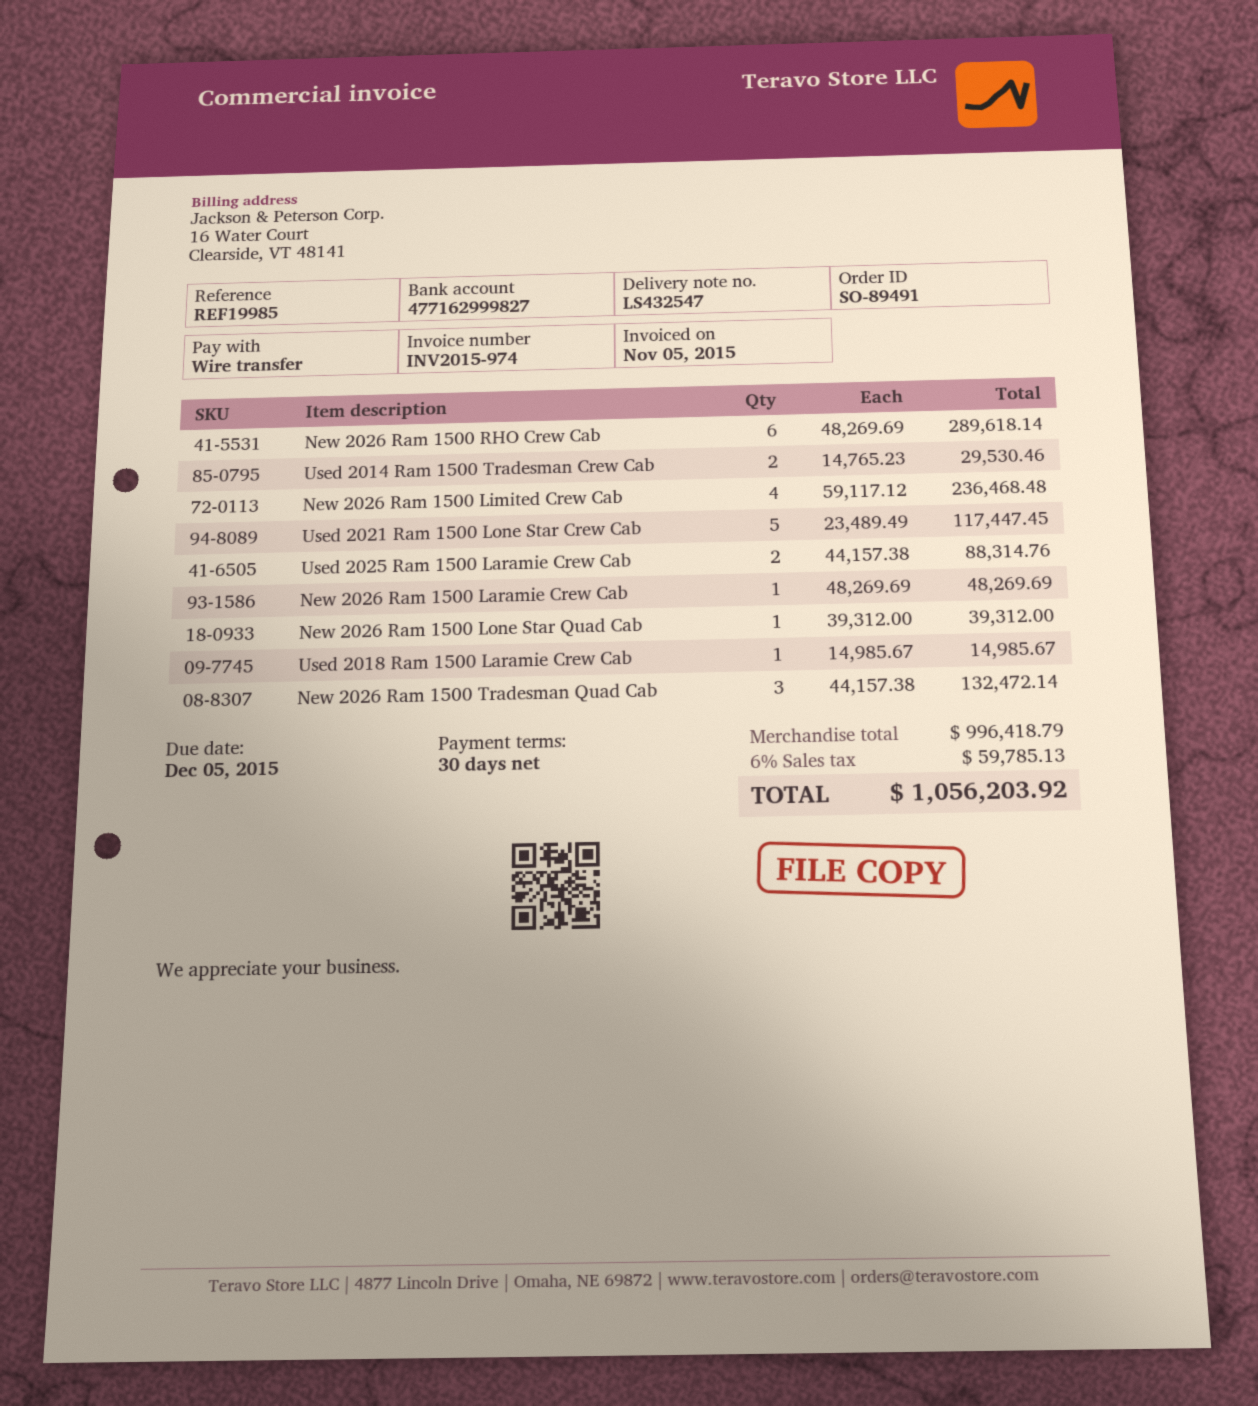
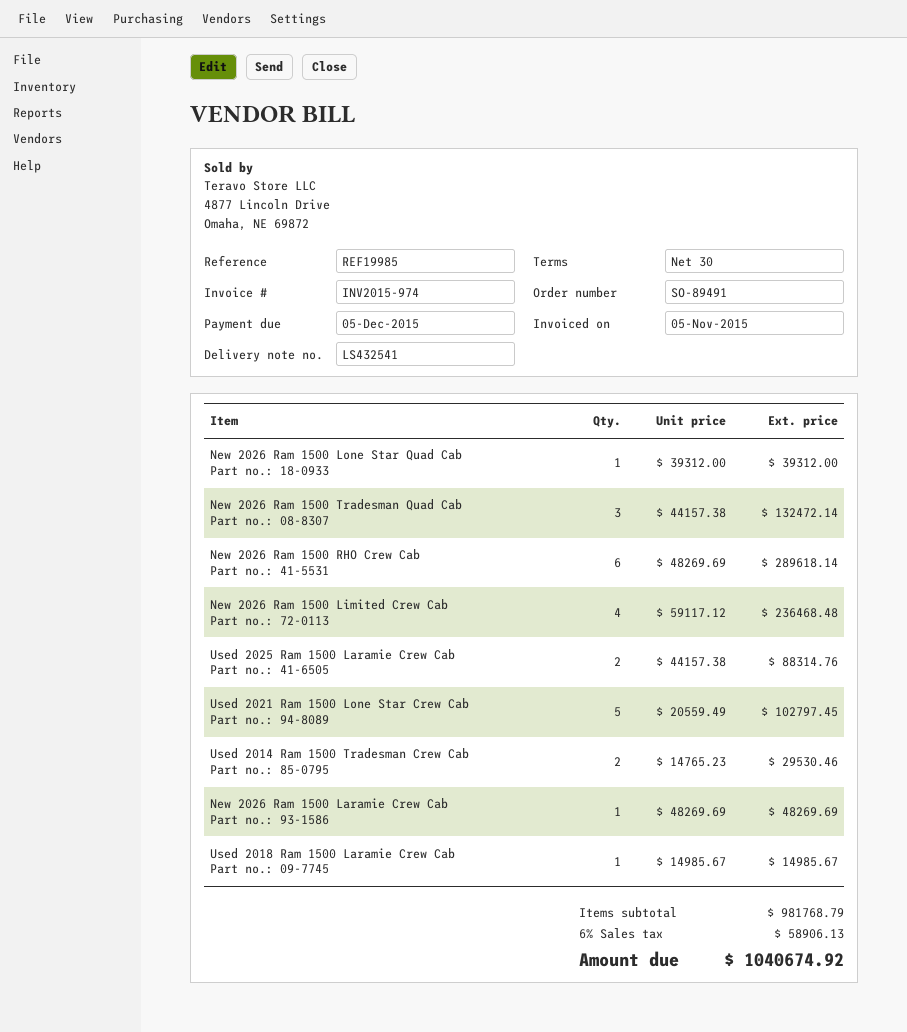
delivery note number: LS432547 -> LS432541
Used 2021 Ram 1500 Lone Star Crew Cab: 5 x 23489.49 = 117447.45 -> 5 x 20559.49 = 102797.45
subtotal: 996418.79 -> 981768.79
tax: 6% = 59785.13 -> 6% = 58906.13
total: 1056203.92 -> 1040674.92

